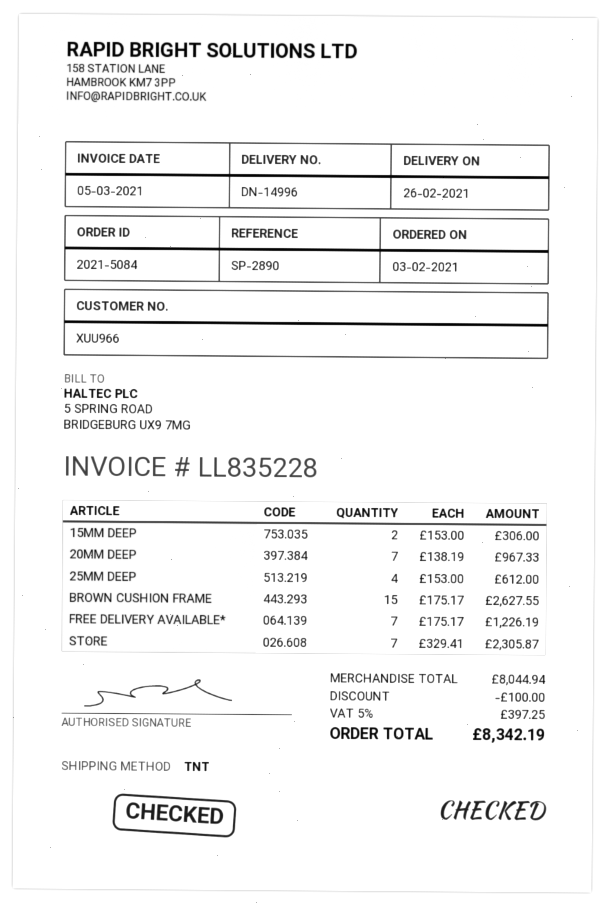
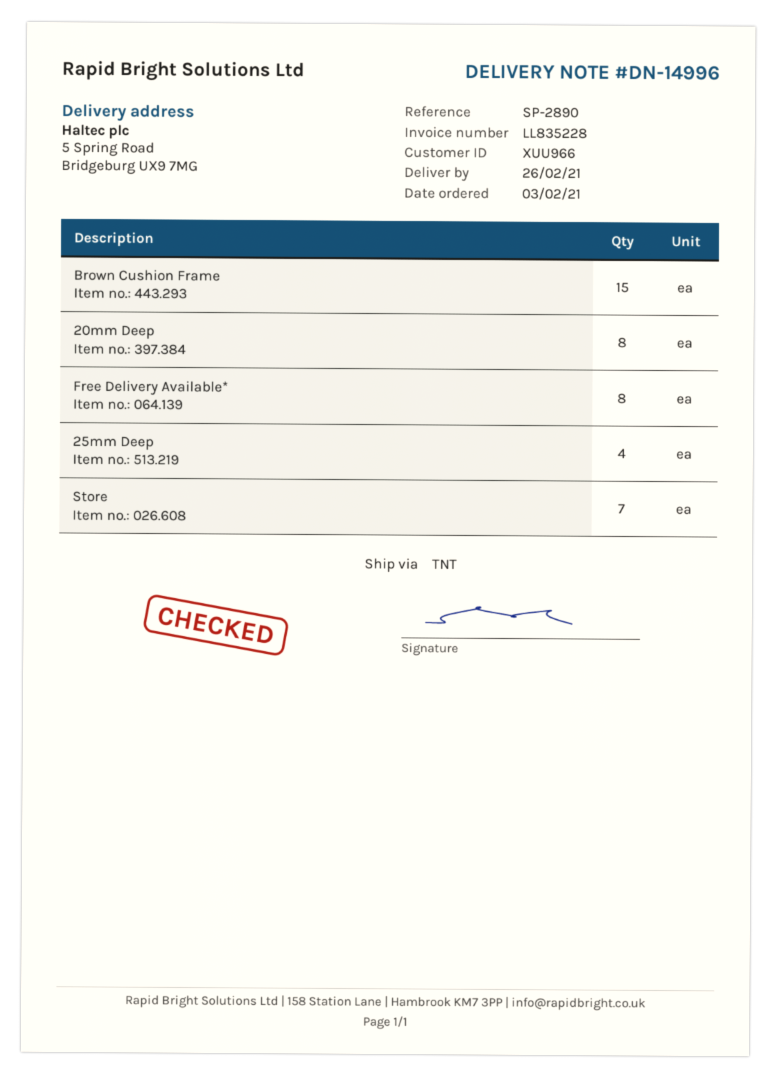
15MM DEEP: 2 -> none
20MM DEEP: 7 -> 8
FREE DELIVERY AVAILABLE*: 7 -> 8

